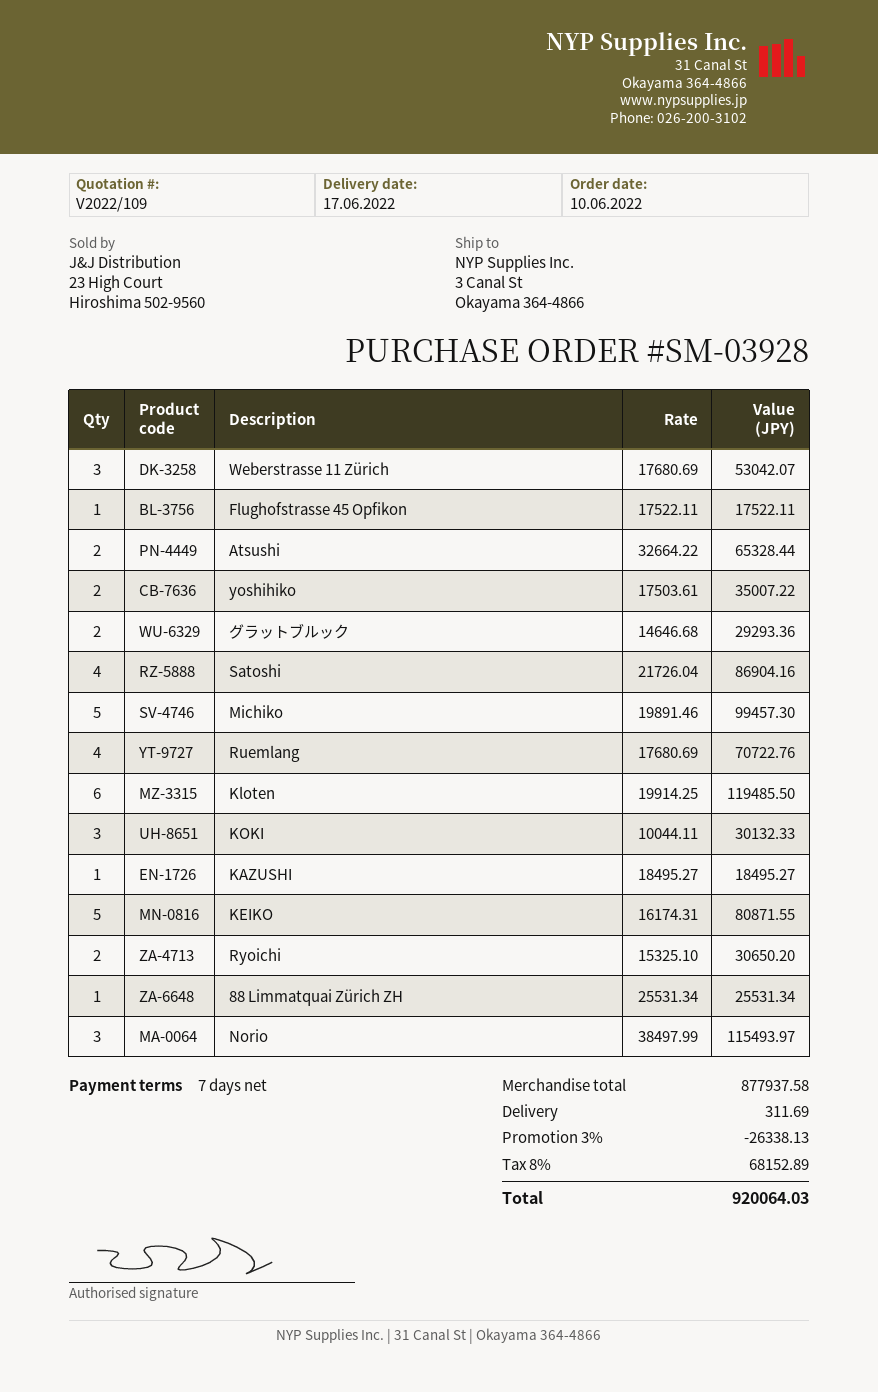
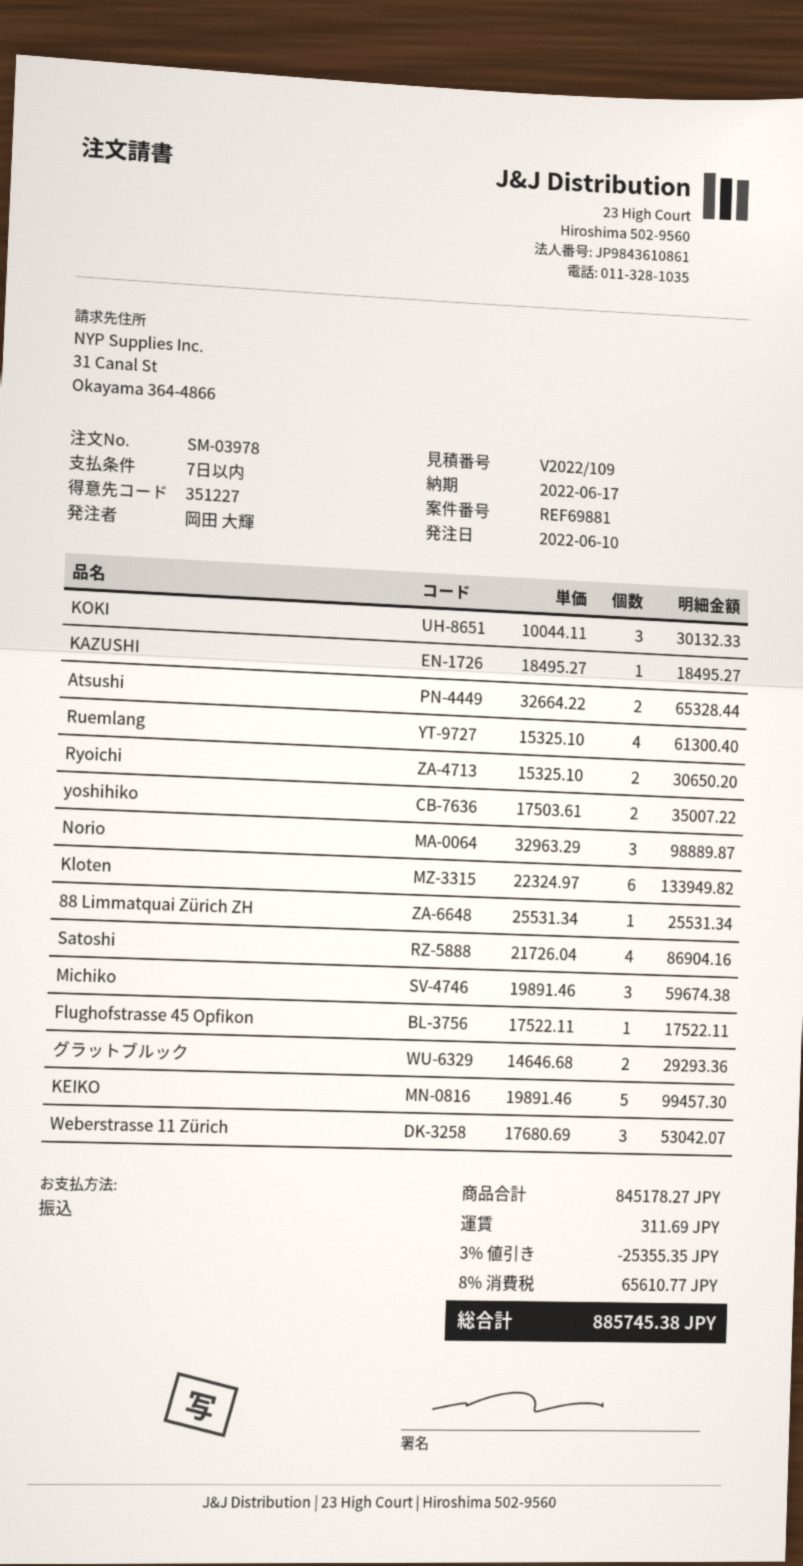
order number: SM-03928 -> SM-03978
Michiko: 5 x 19891.46 = 99457.30 -> 3 x 19891.46 = 59674.38
Ruemlang: 4 x 17680.69 = 70722.76 -> 4 x 15325.10 = 61300.40
Kloten: 6 x 19914.25 = 119485.50 -> 6 x 22324.97 = 133949.82
KEIKO: 5 x 16174.31 = 80871.55 -> 5 x 19891.46 = 99457.30
Norio: 3 x 38497.99 = 115493.97 -> 3 x 32963.29 = 98889.87
subtotal: 877937.58 -> 845178.27
discount: 3% = 26338.13 -> 3% = 25355.35
tax: 8% = 68152.89 -> 8% = 65610.77
total: 920064.03 -> 885745.38

